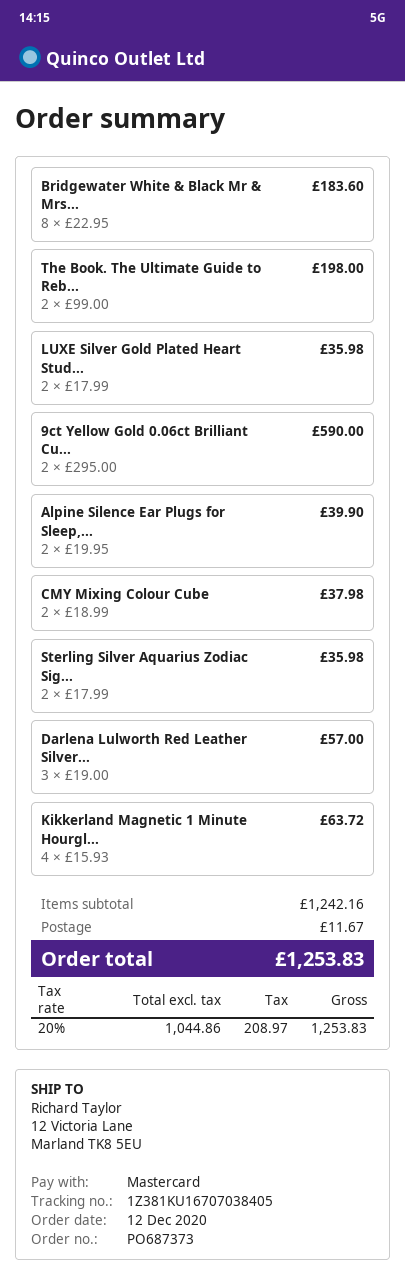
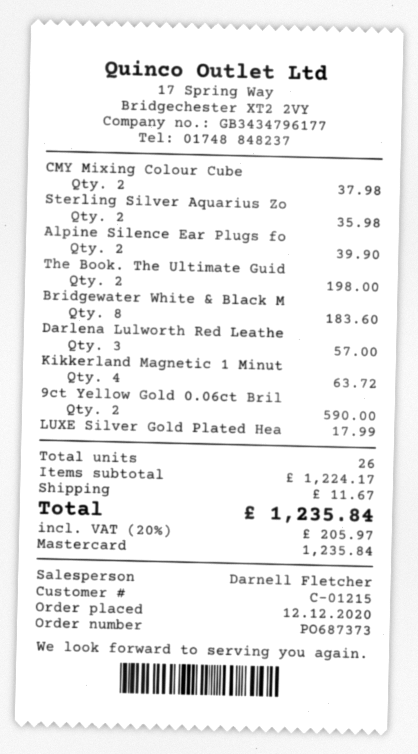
LUXE Silver Gold Plated Heart Stud...: 2 for 35.98 -> 1 for 17.99
subtotal: 1242.16 -> 1224.17
tax: 20% = 208.97 -> 20% = 205.97
total: 1253.83 -> 1235.84

